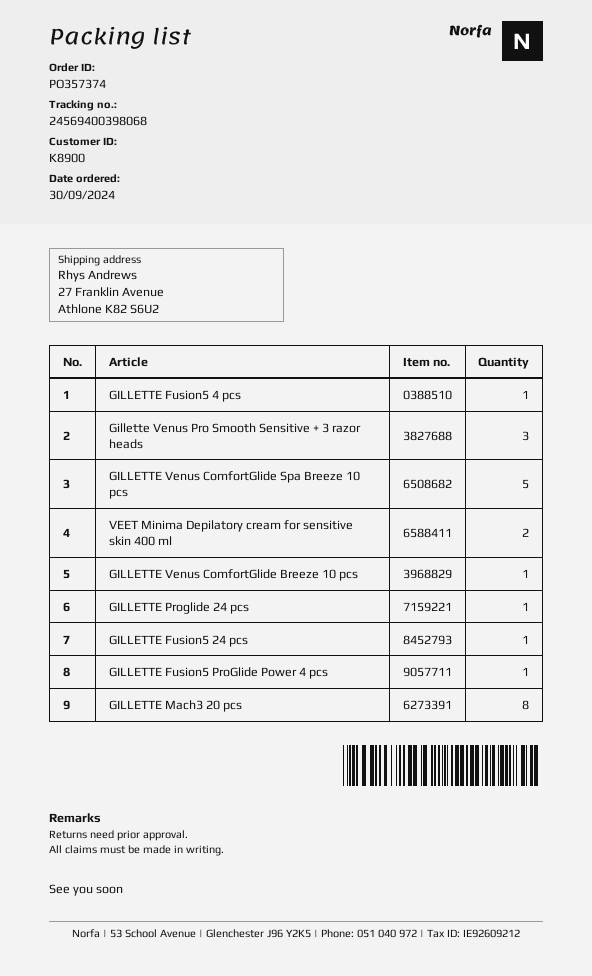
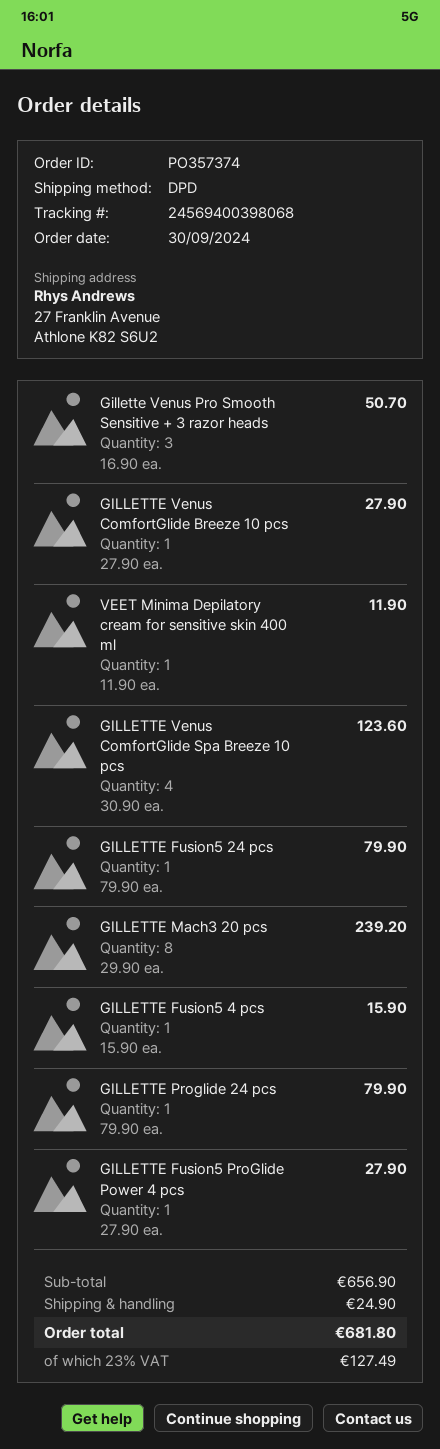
GILLETTE Venus ComfortGlide Spa Breeze 10 pcs: 5 -> 4
VEET Minima Depilatory cream for sensitive skin 400 ml: 2 -> 1

